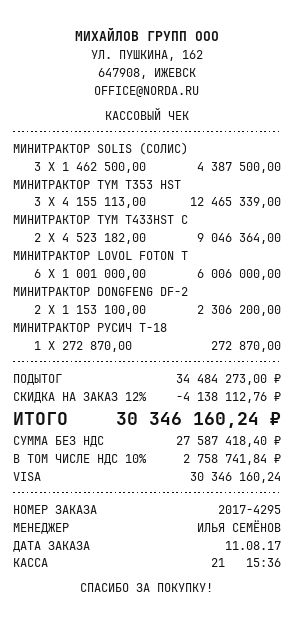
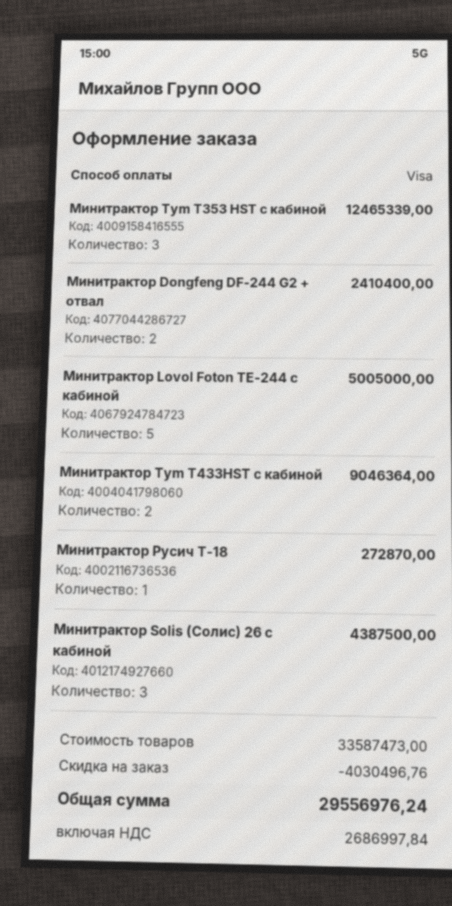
МИНИТРАКТОР LOVOL FOTON T: 6 for 6006000.00 -> 5 for 5005000.00
МИНИТРАКТОР DONGFENG DF-2: 2 for 2306200.00 -> 2 for 2410400.00
subtotal: 34484273.00 -> 33587473.00
discount: 4138112.76 -> 4030496.76
tax: 2758741.84 -> 2686997.84
total: 30346160.24 -> 29556976.24

